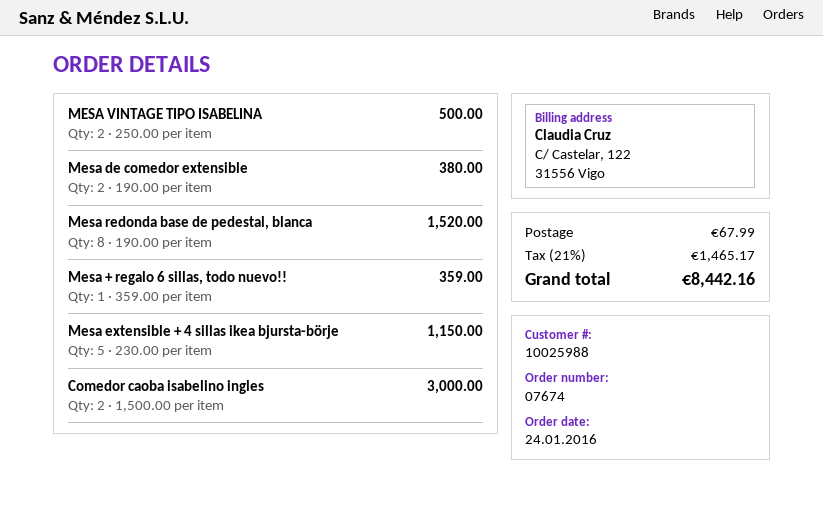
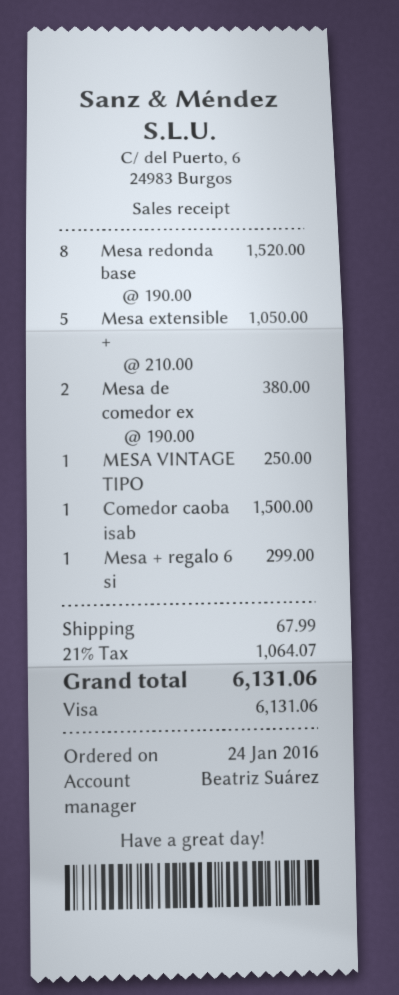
MESA VINTAGE TIPO ISABELINA: 2 x 250.00 = 500.00 -> 1 x 250.00 = 250.00
Mesa + regalo 6 sillas, todo nuevo!!: 1 x 359.00 = 359.00 -> 1 x 299.00 = 299.00
Mesa extensible + 4 sillas ikea bjursta-börje: 5 x 230.00 = 1150.00 -> 5 x 210.00 = 1050.00
Comedor caoba isabelino ingles: 2 x 1500.00 = 3000.00 -> 1 x 1500.00 = 1500.00
tax: 21% = 1465.17 -> 21% = 1064.07
total: 8442.16 -> 6131.06

